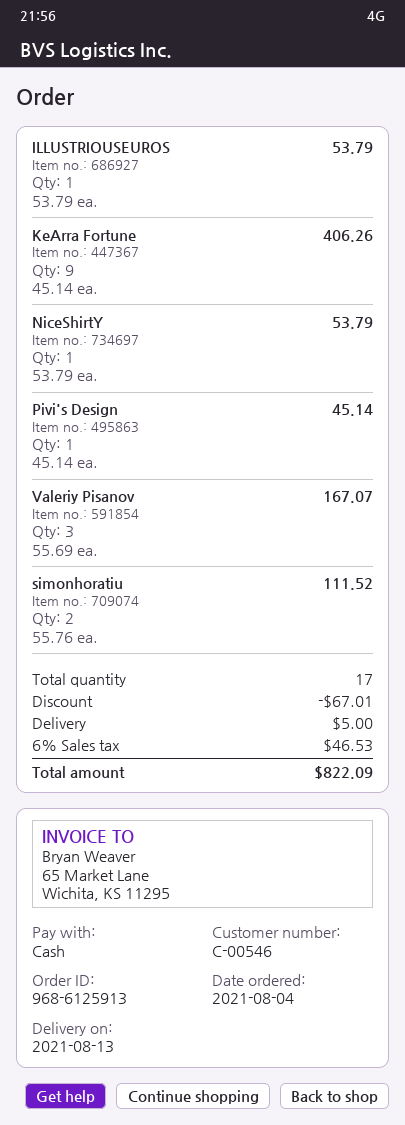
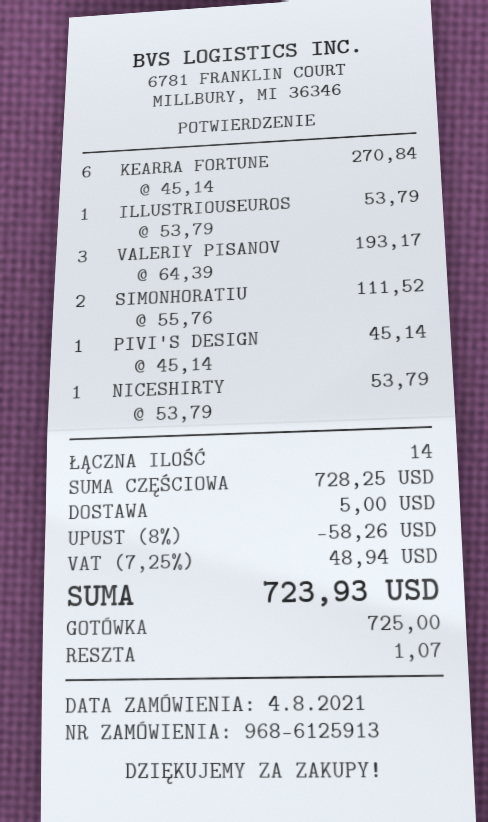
KeArra Fortune: 9 x 45.14 = 406.26 -> 6 x 45.14 = 270.84
Valeriy Pisanov: 3 x 55.69 = 167.07 -> 3 x 64.39 = 193.17
total quantity: 17 -> 14
discount: 67.01 -> 58.26
tax: 6% = 46.53 -> 7.25% = 48.94
total: 822.09 -> 723.93

